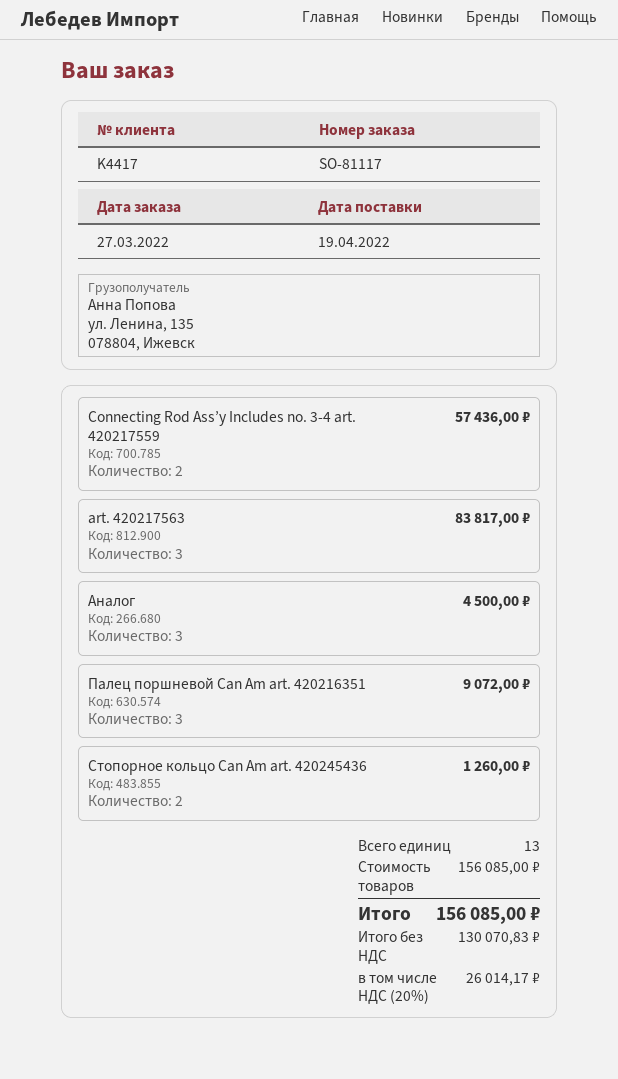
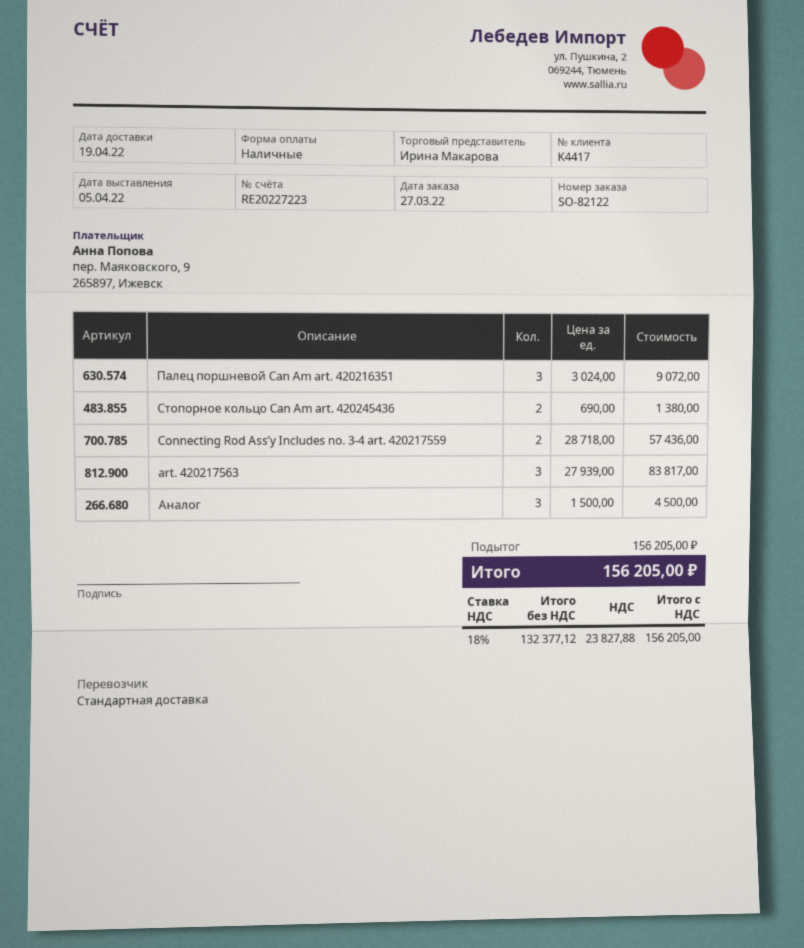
order number: SO-81117 -> SO-82122
Стопорное кольцо Can Am art. 420245436: 2 for 1260.00 -> 2 for 1380.00
subtotal: 156085.00 -> 156205.00
net: 130070.83 -> 132377.12
tax: 20% = 26014.17 -> 18% = 23827.88
total: 156085.00 -> 156205.00

